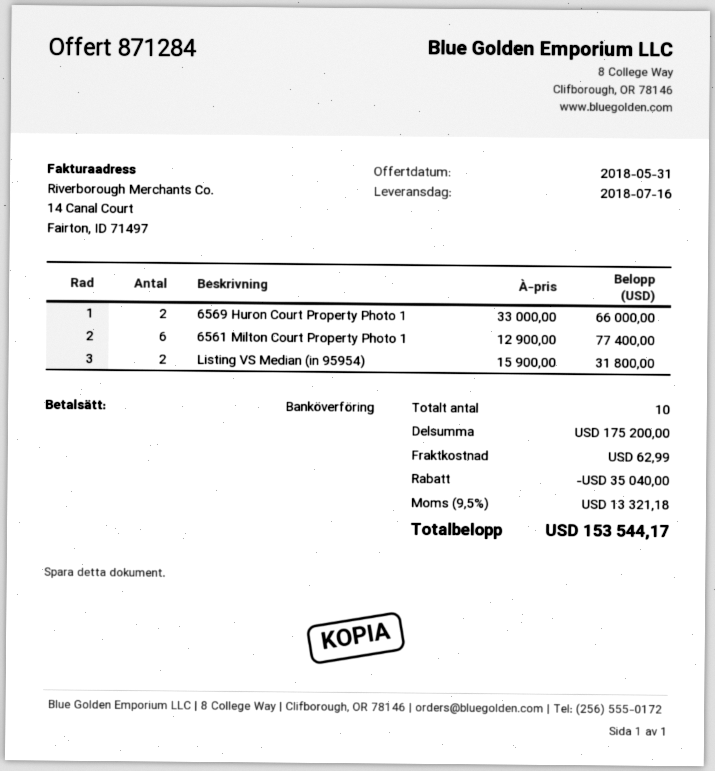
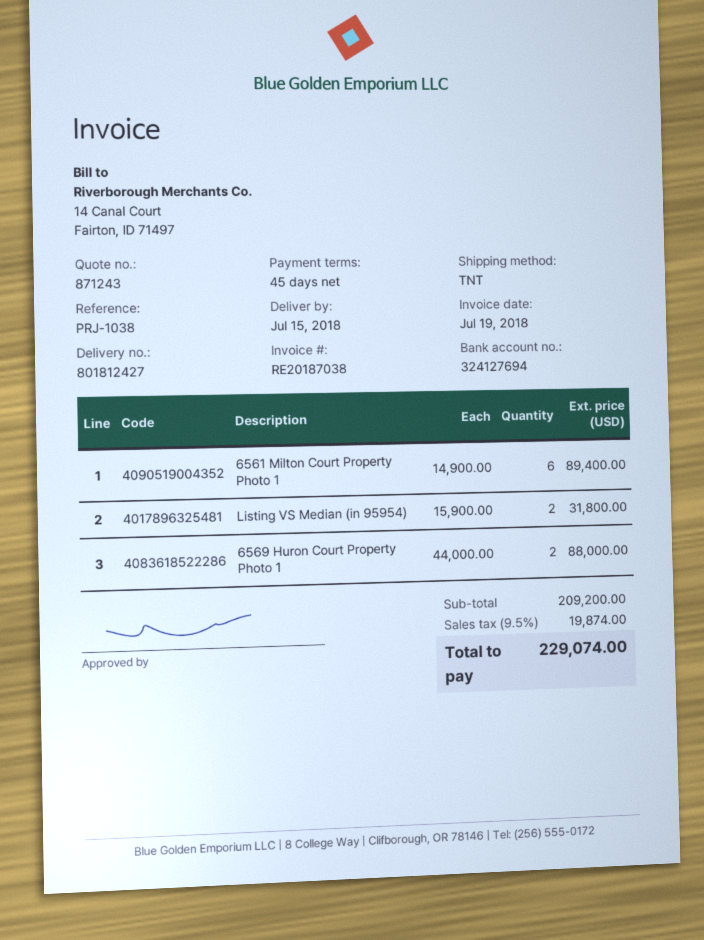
quote number: 871284 -> 871243
delivery date: 2018-07-16 -> 2018-07-15
6569 Huron Court Property Photo 1: 2 x 33000.00 = 66000.00 -> 2 x 44000.00 = 88000.00
6561 Milton Court Property Photo 1: 6 x 12900.00 = 77400.00 -> 6 x 14900.00 = 89400.00
subtotal: 175200.00 -> 209200.00
discount: 35040.00 -> none
shipping: 62.99 -> none
tax: 9.5% = 13321.18 -> 9.5% = 19874.00
total: 153544.17 -> 229074.00

